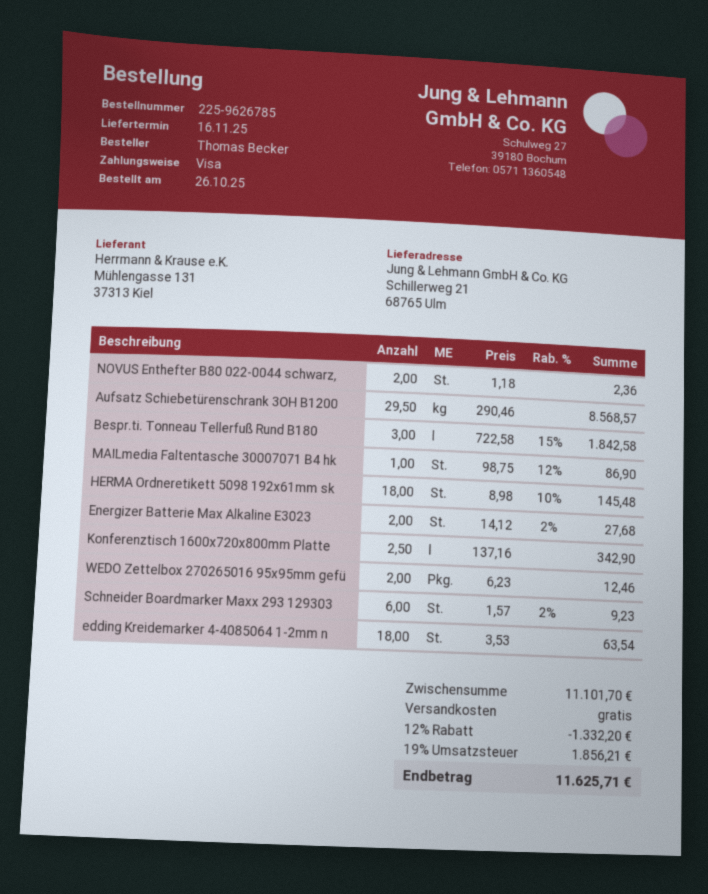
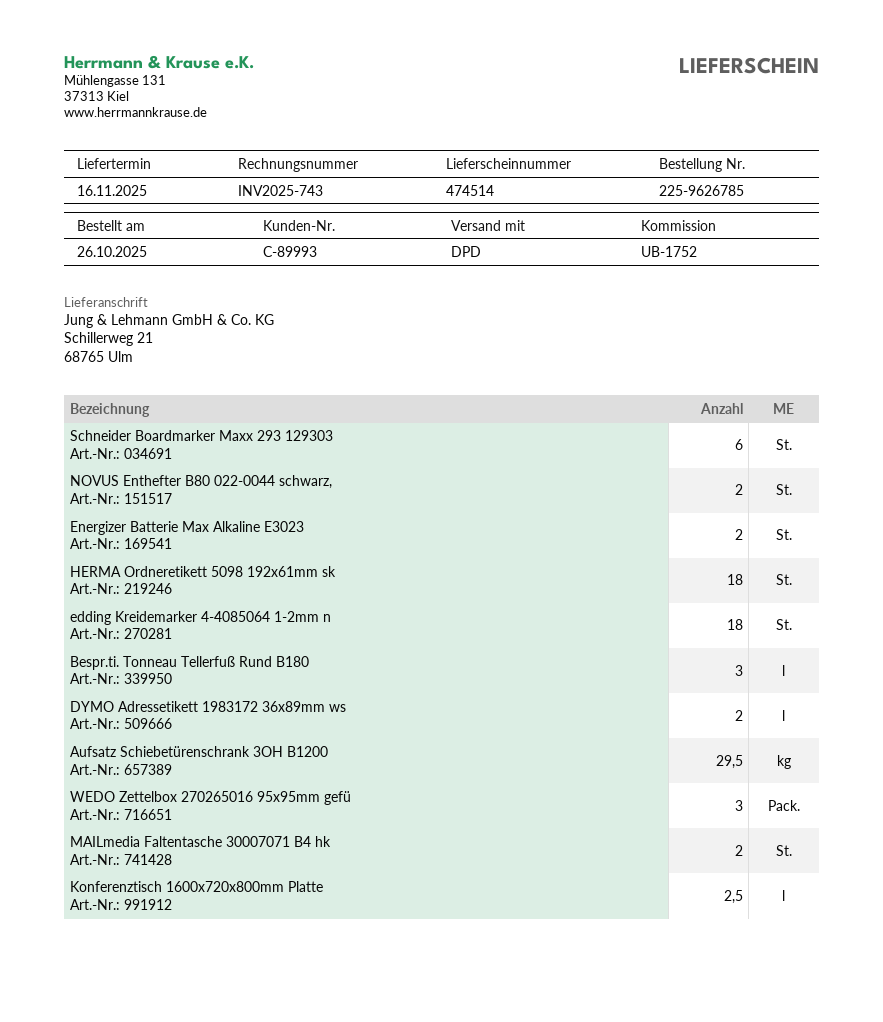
MAILmedia Faltentasche 30007071 B4 hk: 1 -> 2
WEDO Zettelbox 270265016 95x95mm gefü: 2 -> 3
DYMO Adressetikett 1983172 36x89mm ws: none -> 2

